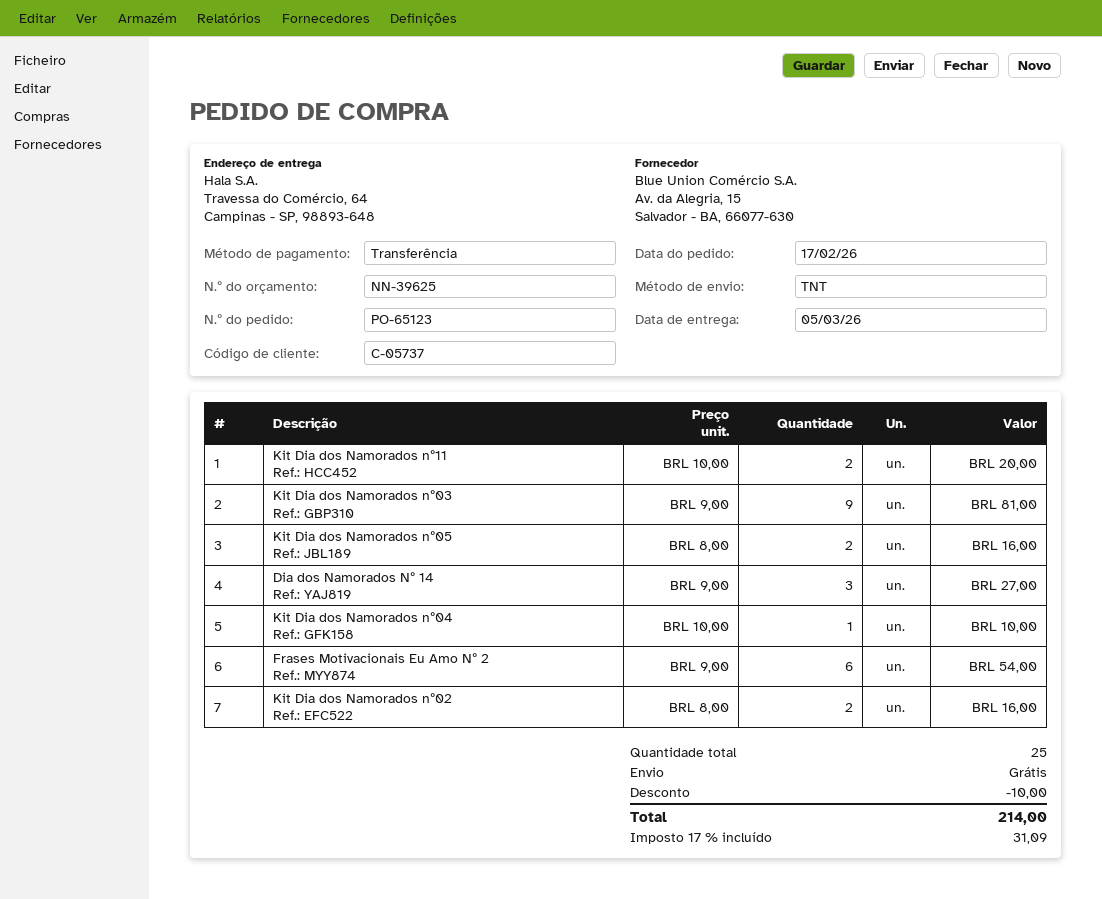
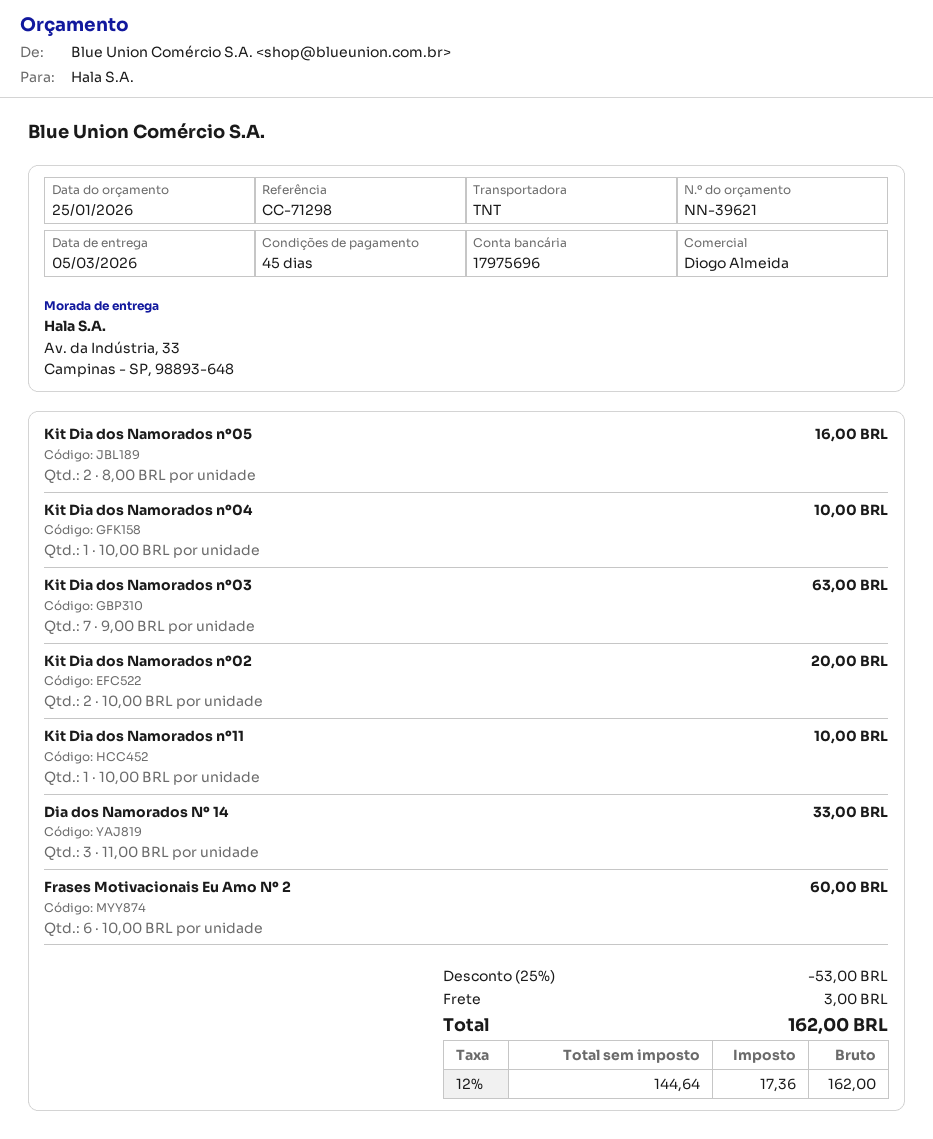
quote number: NN-39625 -> NN-39621
ship to: Travessa do Comércio, 64, Campinas - SP, 98893-648 -> Av. da Indústria, 33, Campinas - SP, 98893-648
Kit Dia dos Namorados nº11: 2 x 10.00 = 20.00 -> 1 x 10.00 = 10.00
Kit Dia dos Namorados nº03: 9 x 9.00 = 81.00 -> 7 x 9.00 = 63.00
Dia dos Namorados Nº 14: 3 x 9.00 = 27.00 -> 3 x 11.00 = 33.00
Frases Motivacionais Eu Amo Nº 2: 6 x 9.00 = 54.00 -> 6 x 10.00 = 60.00
Kit Dia dos Namorados nº02: 2 x 8.00 = 16.00 -> 2 x 10.00 = 20.00
discount: 10.00 -> 53.00
shipping: 0.00 -> 3.00
tax: 17% = 31.09 -> 12% = 17.36
total: 214.00 -> 162.00

